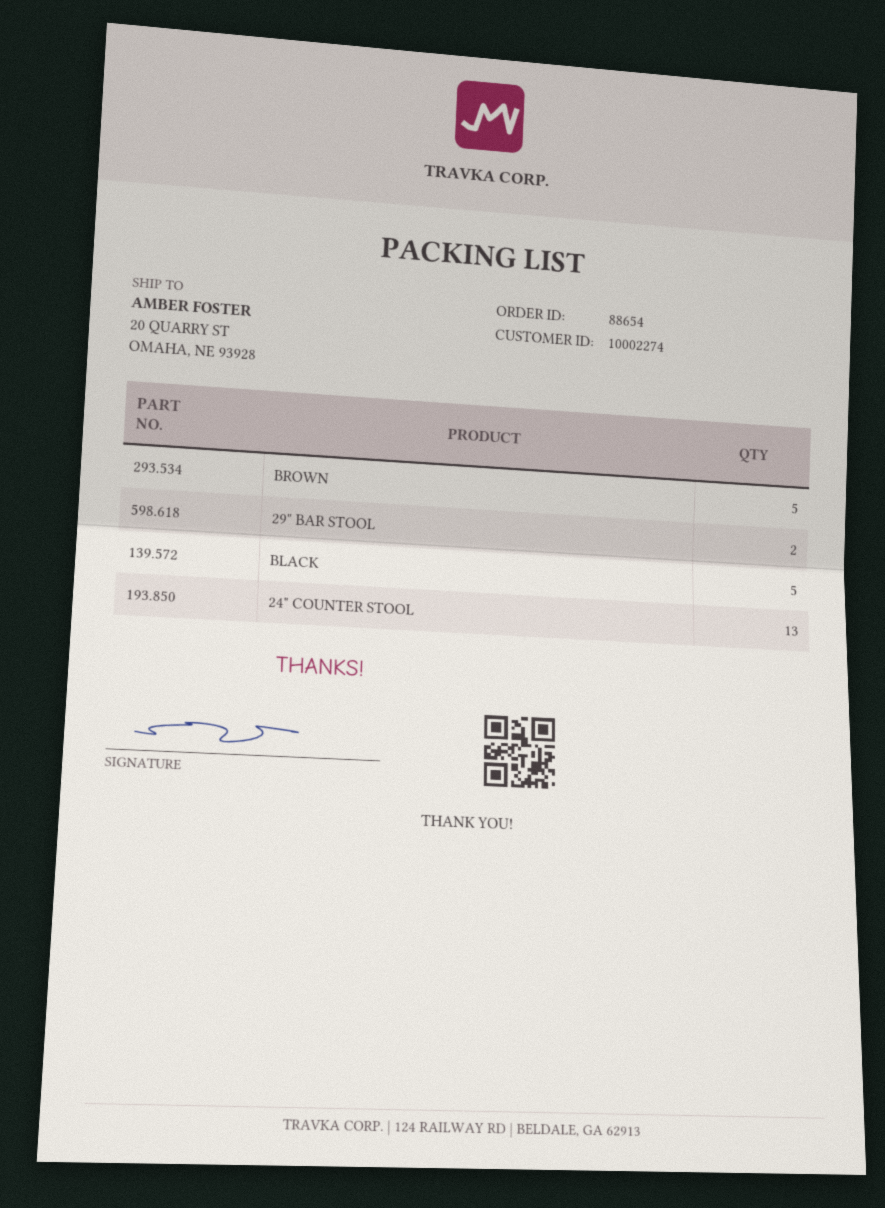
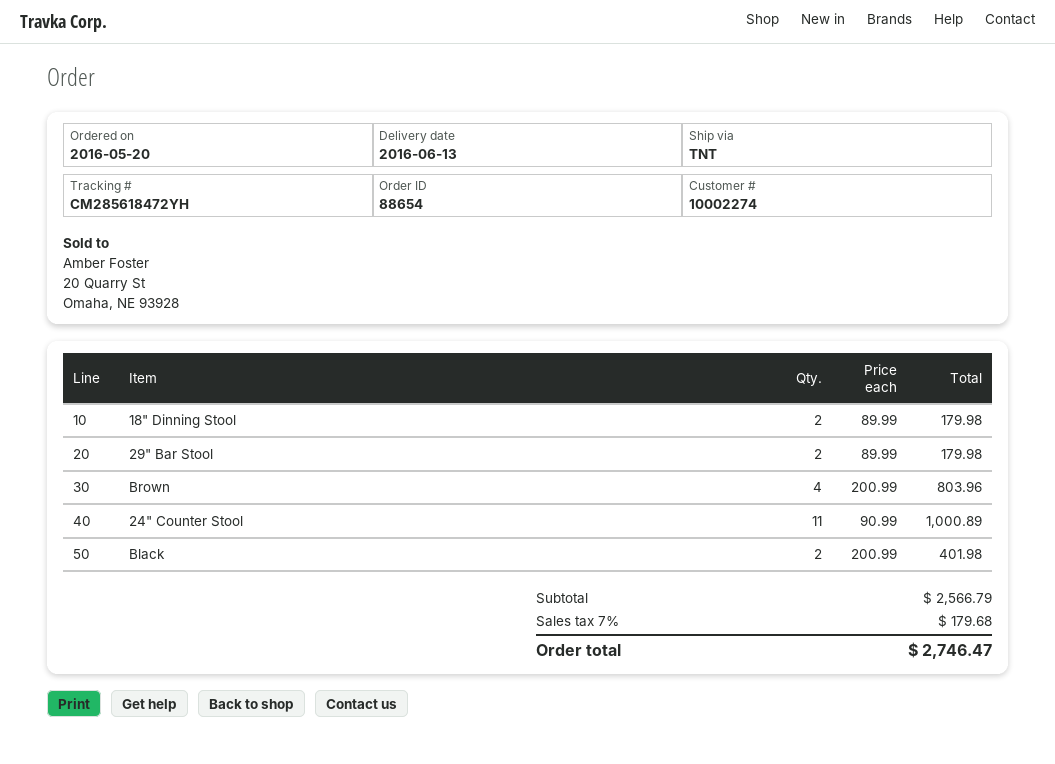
BROWN: 5 -> 4
BLACK: 5 -> 2
24" COUNTER STOOL: 13 -> 11
18" Dinning Stool: none -> 2

